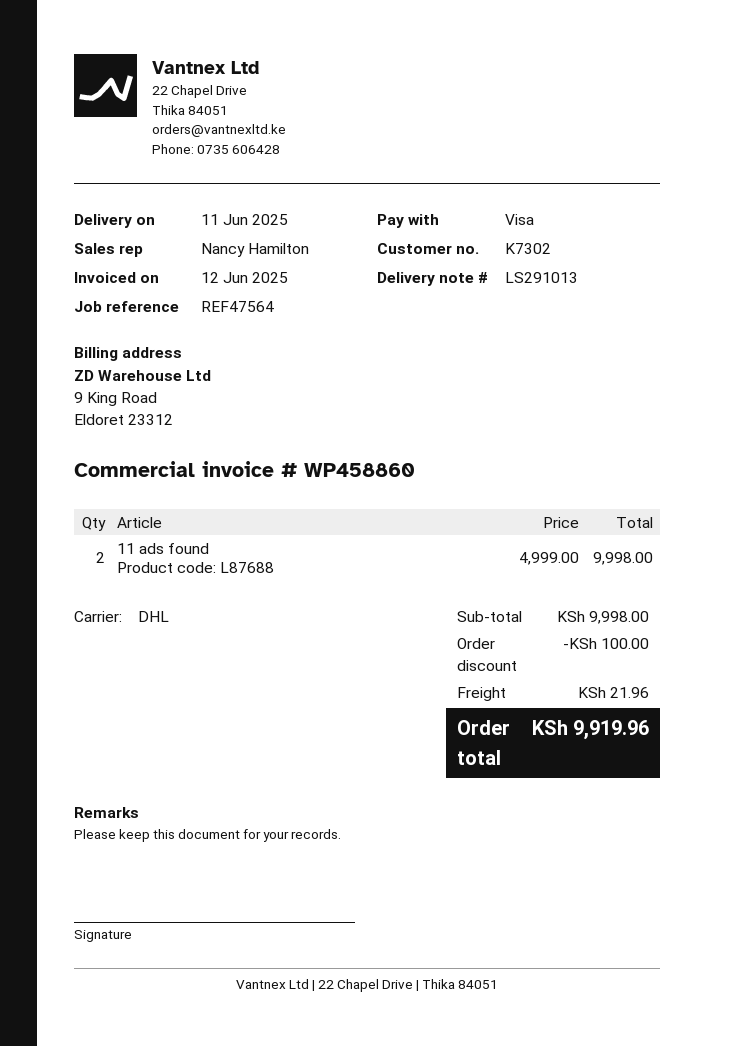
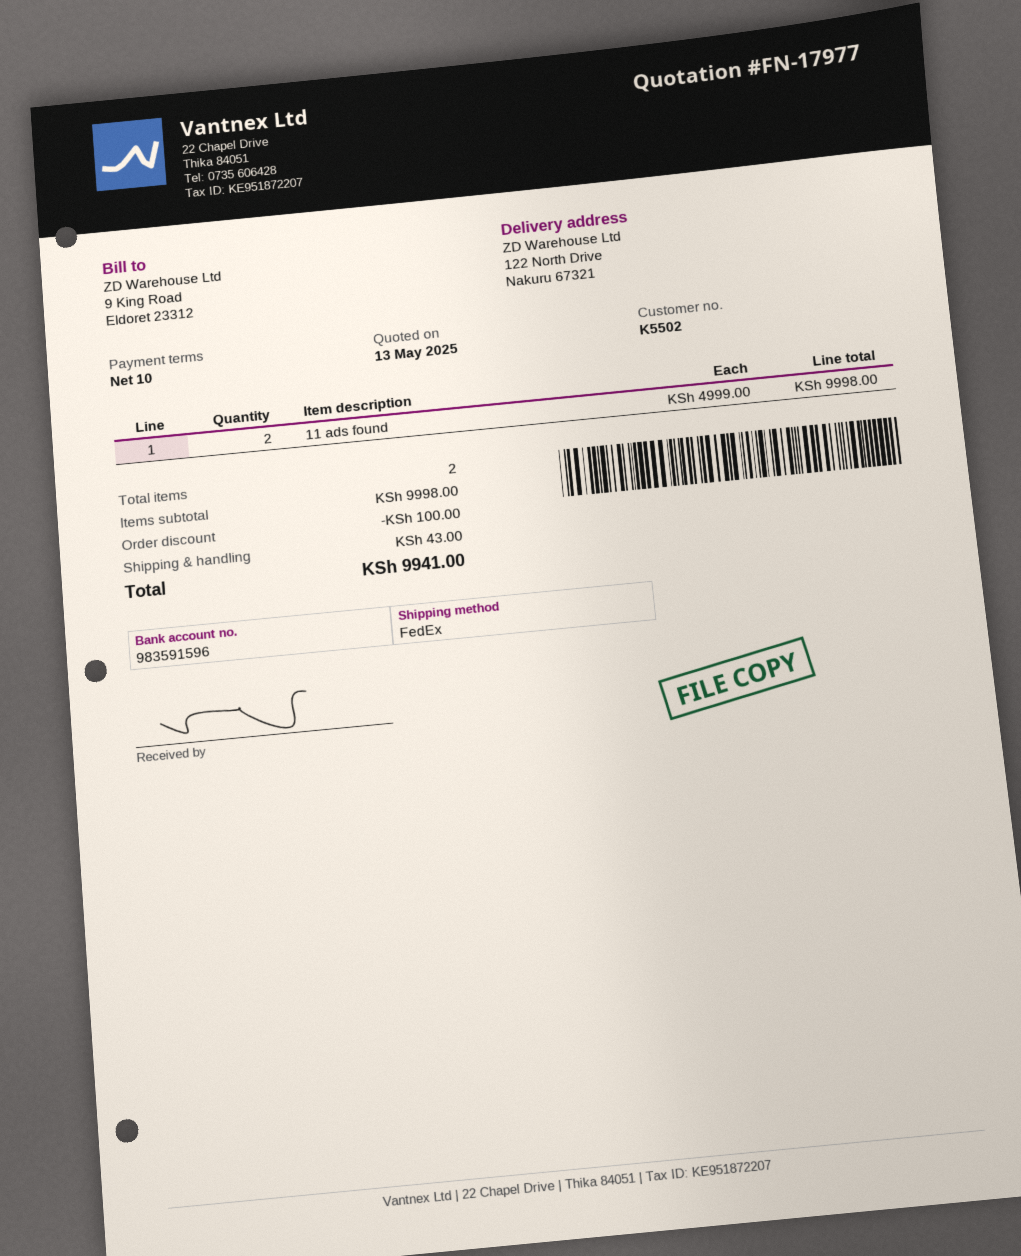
customer number: K7302 -> K5502
shipping method: DHL -> FedEx
shipping: 21.96 -> 43.00
total: 9919.96 -> 9941.00

